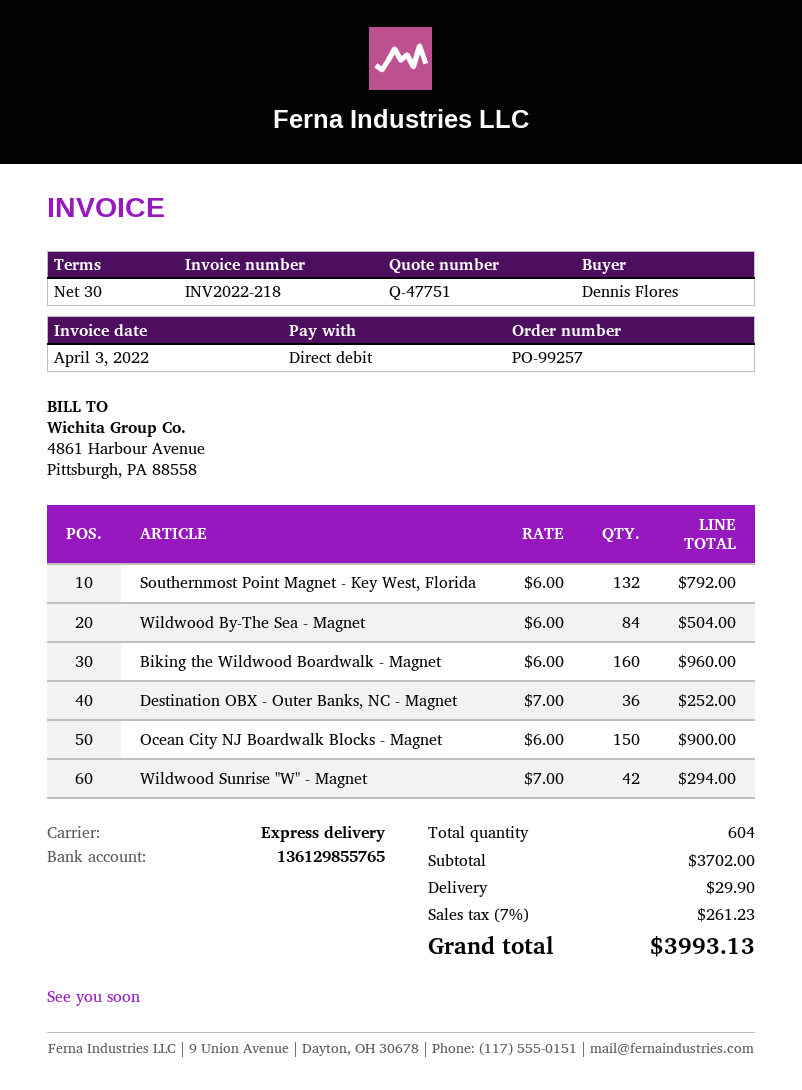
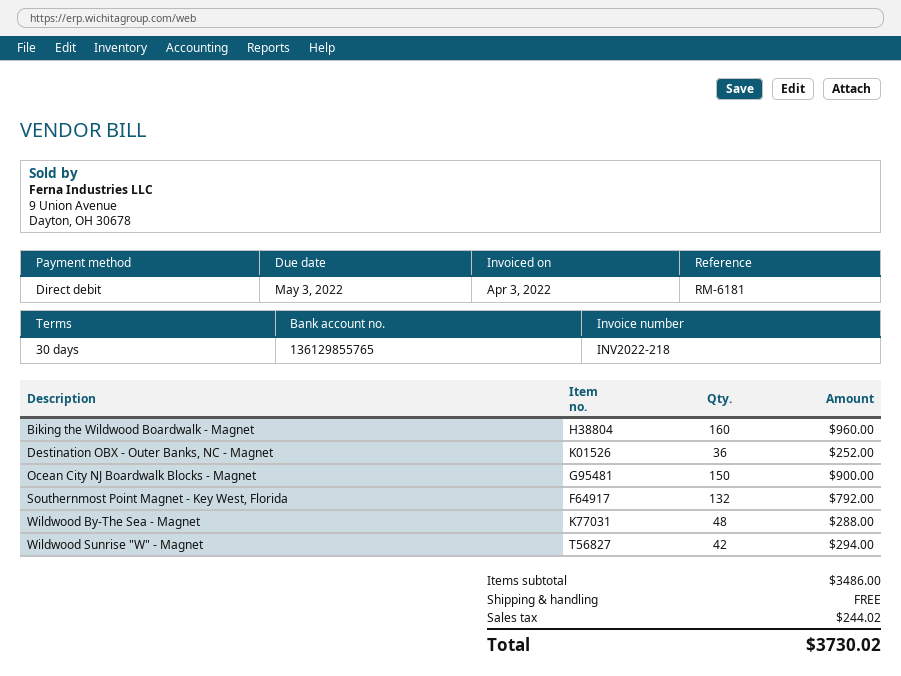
Wildwood By-The Sea - Magnet: 84 for 504.00 -> 48 for 288.00
subtotal: 3702.00 -> 3486.00
shipping: 29.90 -> 0.00
tax: 261.23 -> 244.02
total: 3993.13 -> 3730.02

